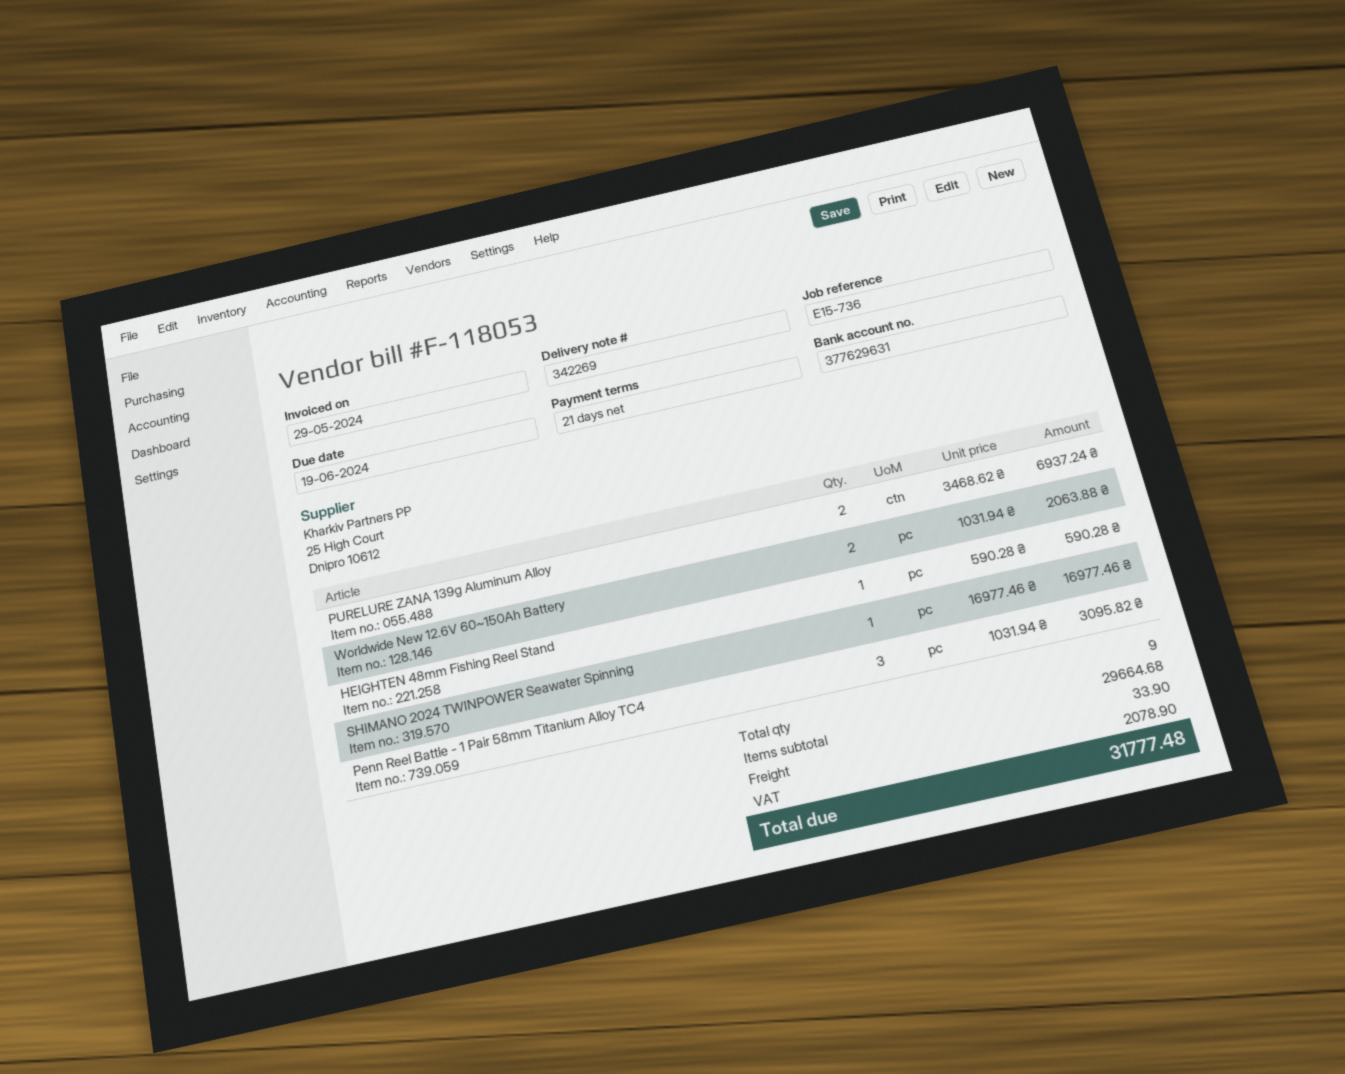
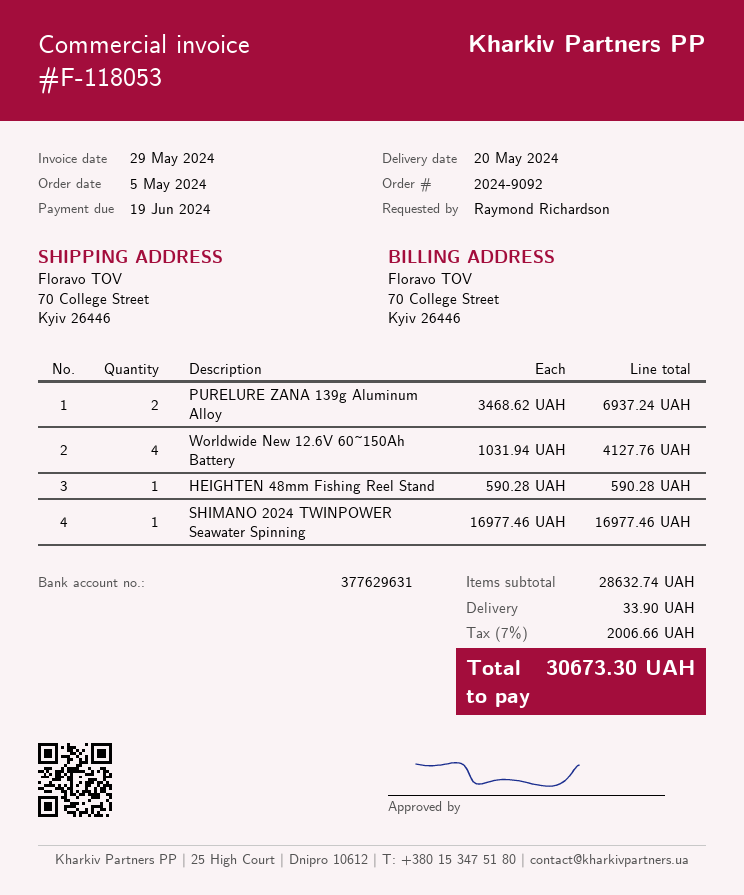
Worldwide New 12.6V 60~150Ah Battery: 2 x 1031.94 = 2063.88 -> 4 x 1031.94 = 4127.76
Penn Reel Battle - 1 Pair 58mm Titanium Alloy TC4: 3 x 1031.94 = 3095.82 -> none
subtotal: 29664.68 -> 28632.74
tax: 2078.90 -> 2006.66
total: 31777.48 -> 30673.30

